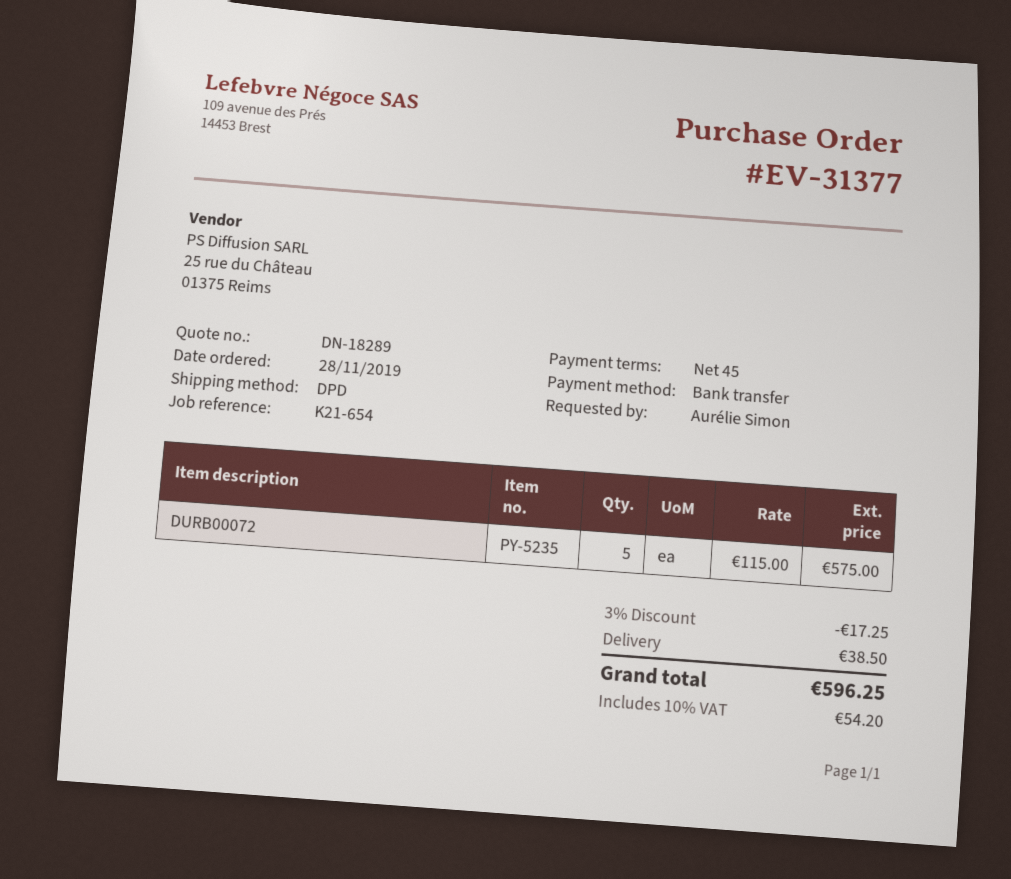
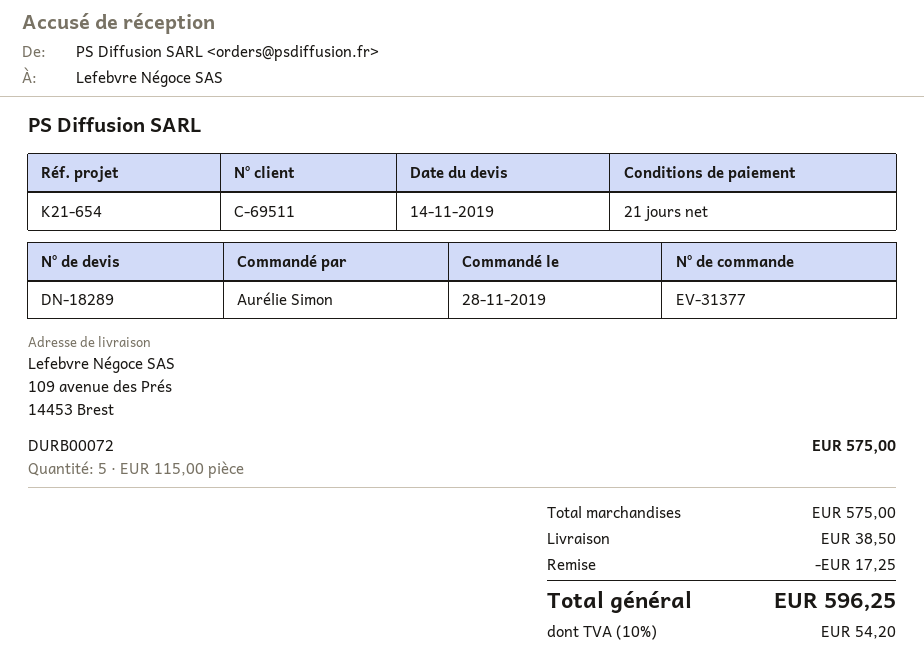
payment terms: 45 days -> 21 days

